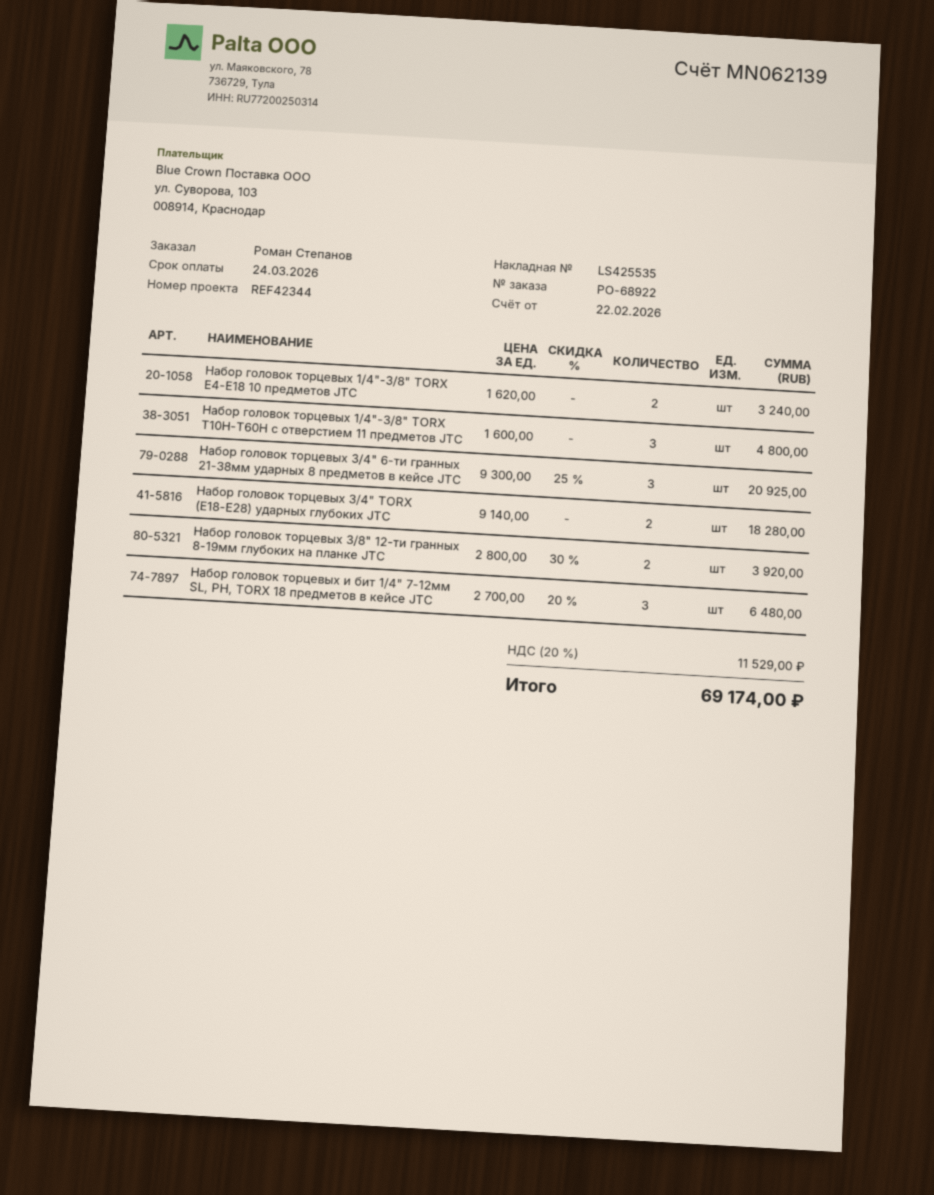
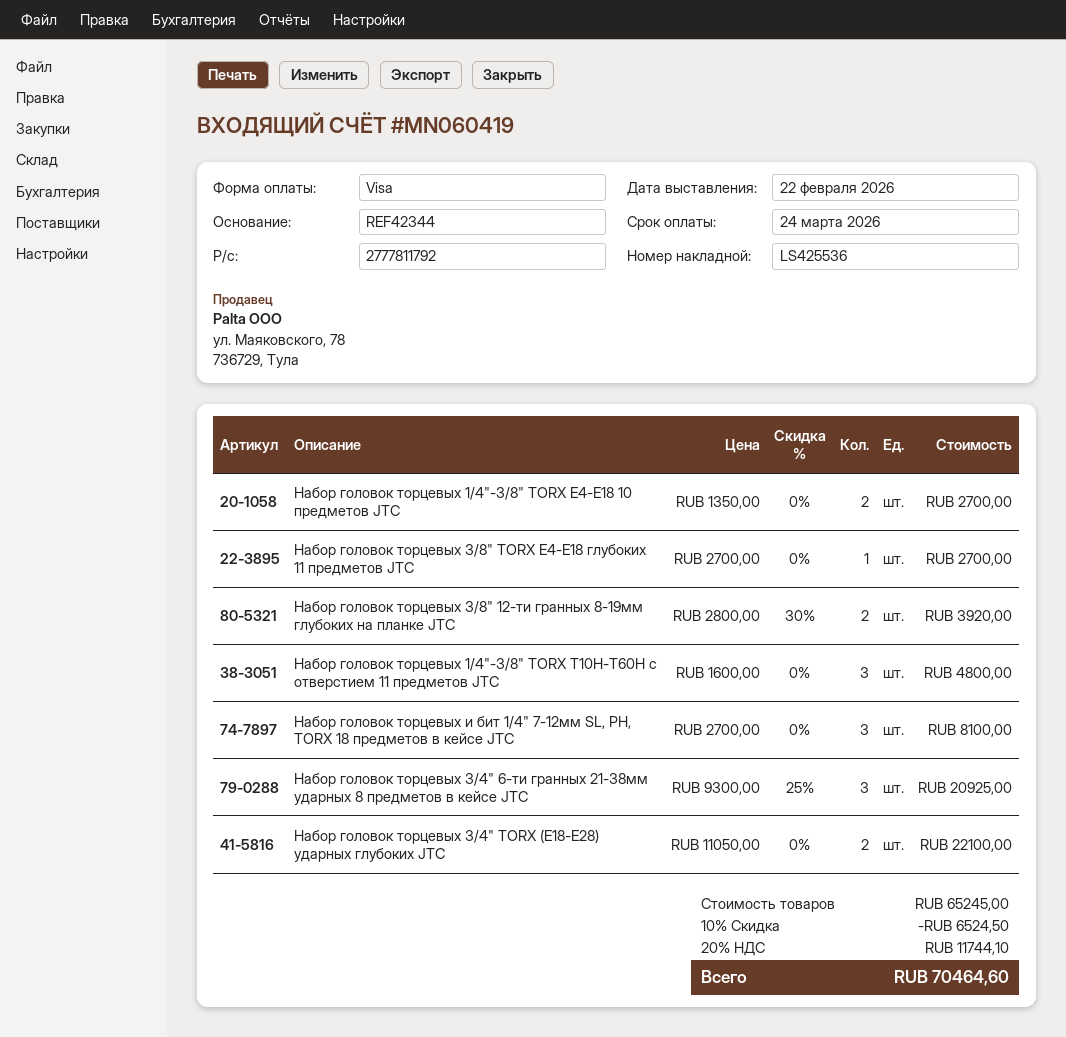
delivery note number: LS425535 -> LS425536
invoice number: MN062139 -> MN060419
Набор головок торцевых 1/4"-3/8" TORX Е4-Е18 10 предметов JTC: 2 x 1620.00 = 3240.00 -> 2 x 1350.00 = 2700.00
Набор головок торцевых 3/4" TORX (E18-E28) ударных глубоких JTC: 2 x 9140.00 = 18280.00 -> 2 x 11050.00 = 22100.00
Набор головок торцевых и бит 1/4" 7-12мм SL, PH, TORX 18 предметов в кейсе JTC: 3 x 2700.00 - 20% = 6480.00 -> 3 x 2700.00 = 8100.00
Набор головок торцевых 3/8" TORX Е4-Е18 глубоких 11 предметов JTC: none -> 1 x 2700.00 = 2700.00
discount: none -> 10% = 6524.50
tax: 20% = 11529.00 -> 20% = 11744.10
total: 69174.00 -> 70464.60

